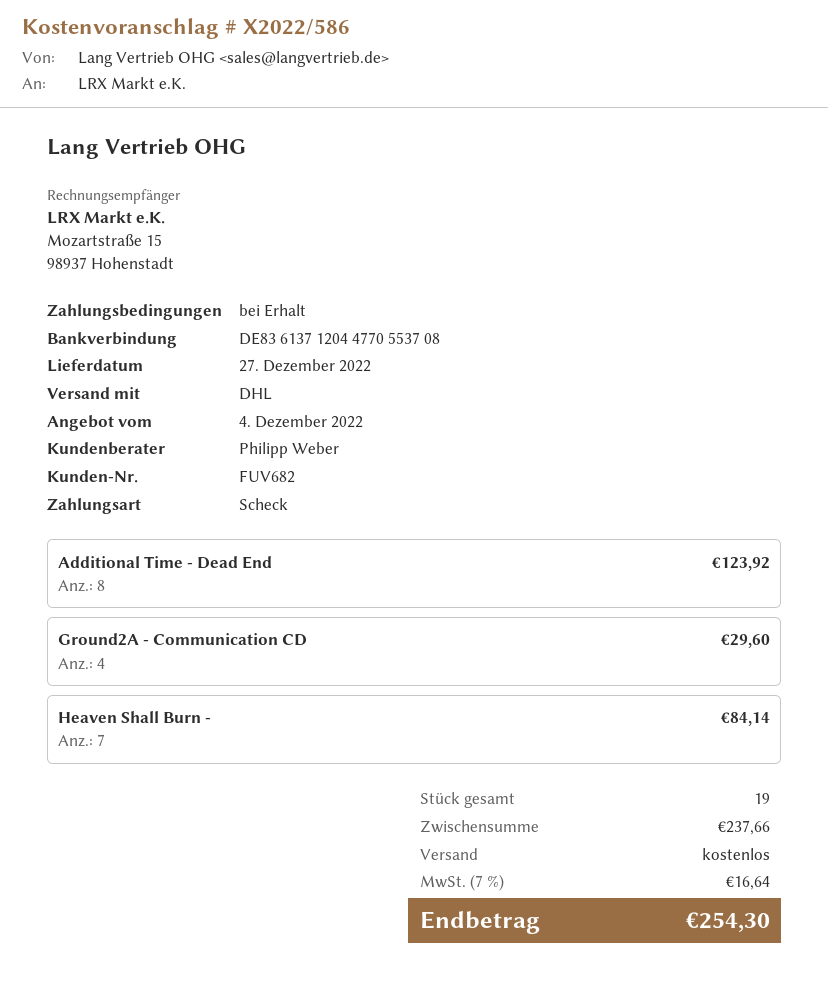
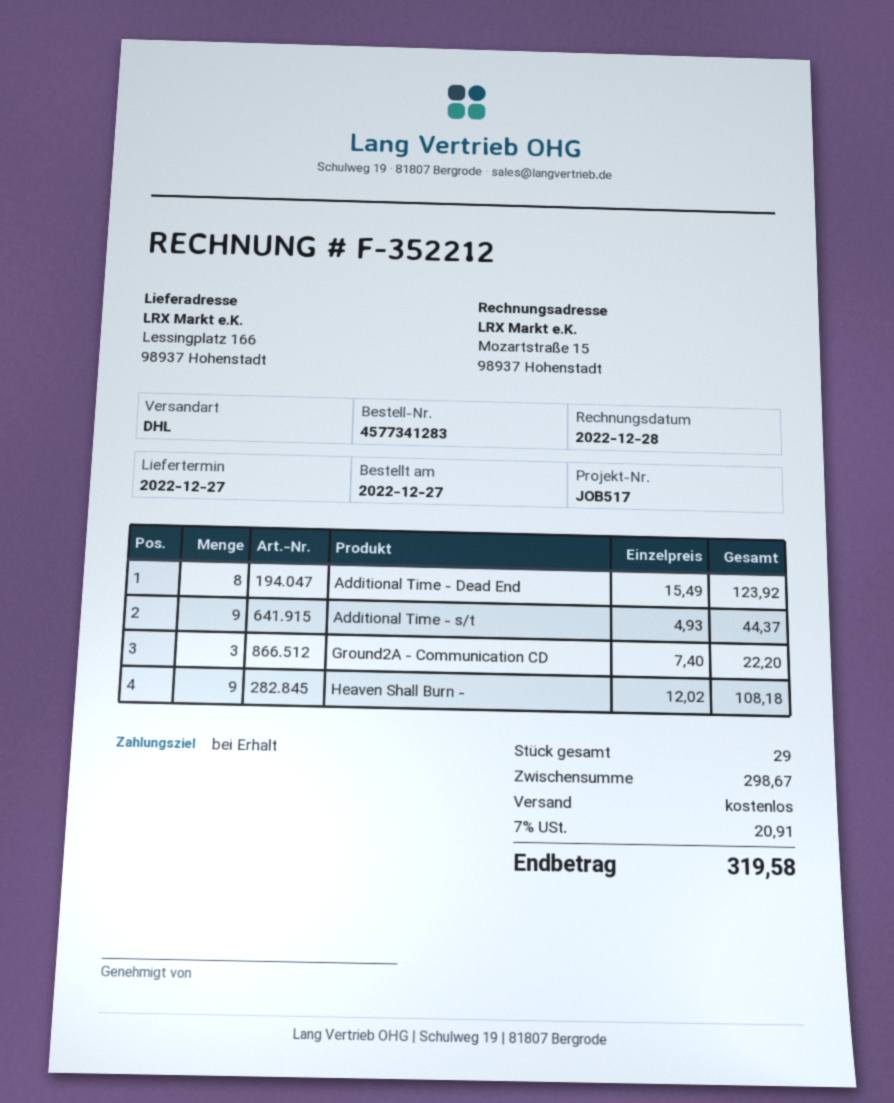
Ground2A - Communication CD: 4 for 29.60 -> 3 for 22.20
Heaven Shall Burn -: 7 for 84.14 -> 9 for 108.18
Additional Time - s/t: none -> 9 for 44.37
total quantity: 19 -> 29
subtotal: 237.66 -> 298.67
tax: 7% = 16.64 -> 7% = 20.91
total: 254.30 -> 319.58

